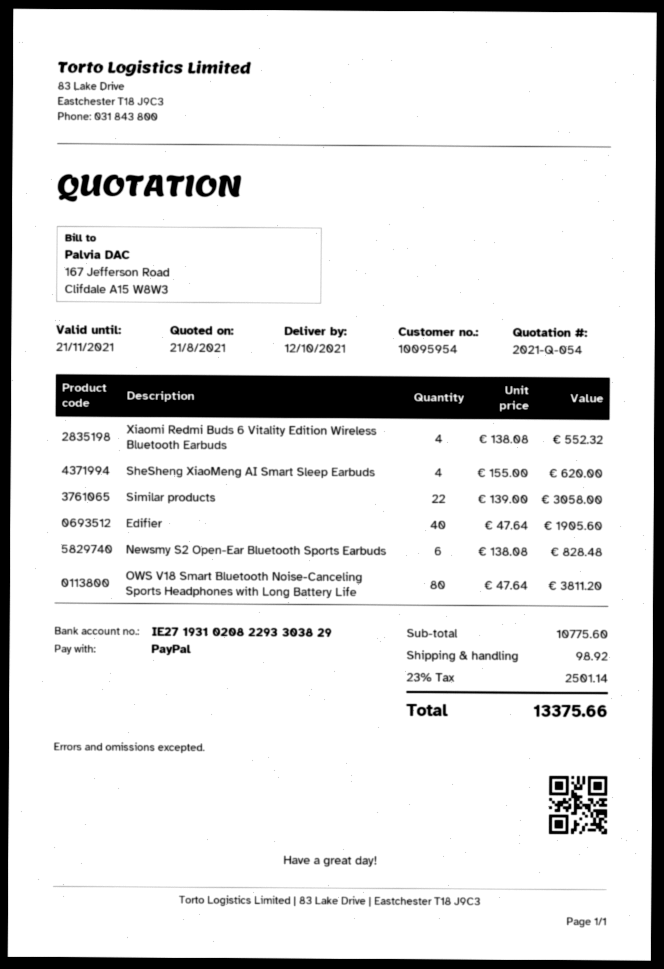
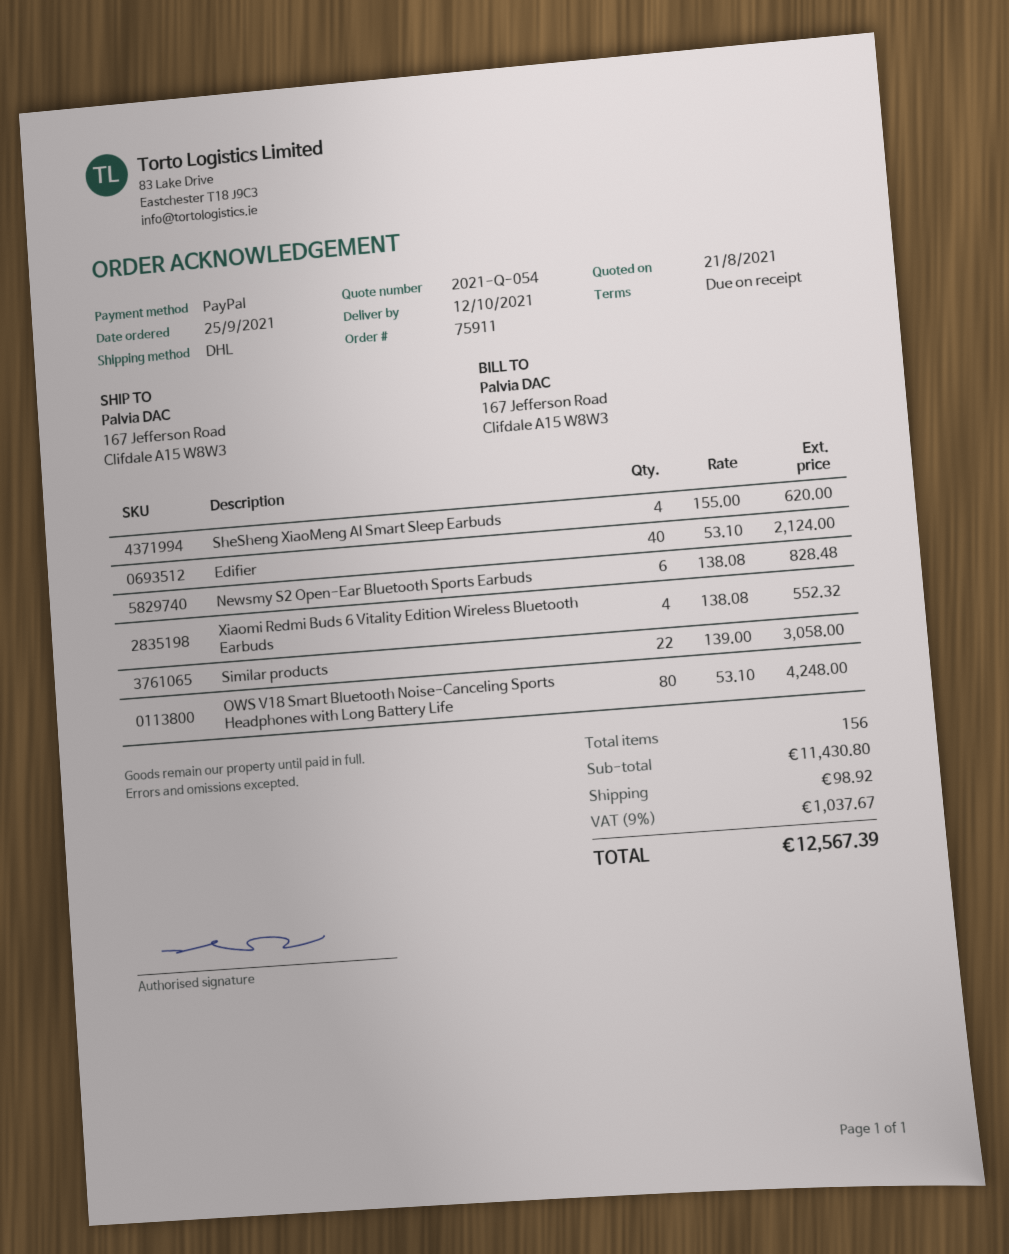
Edifier: 40 x 47.64 = 1905.60 -> 40 x 53.10 = 2124.00
OWS V18 Smart Bluetooth Noise-Canceling Sports Headphones with Long Battery Life: 80 x 47.64 = 3811.20 -> 80 x 53.10 = 4248.00
subtotal: 10775.60 -> 11430.80
tax: 23% = 2501.14 -> 9% = 1037.67
total: 13375.66 -> 12567.39

